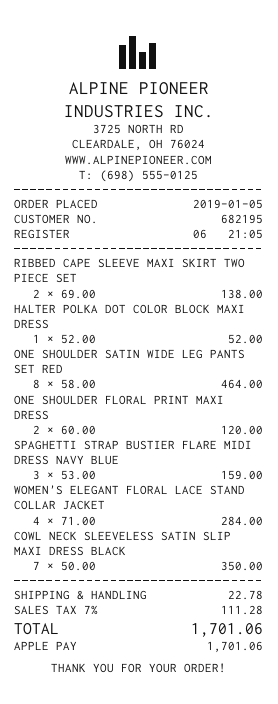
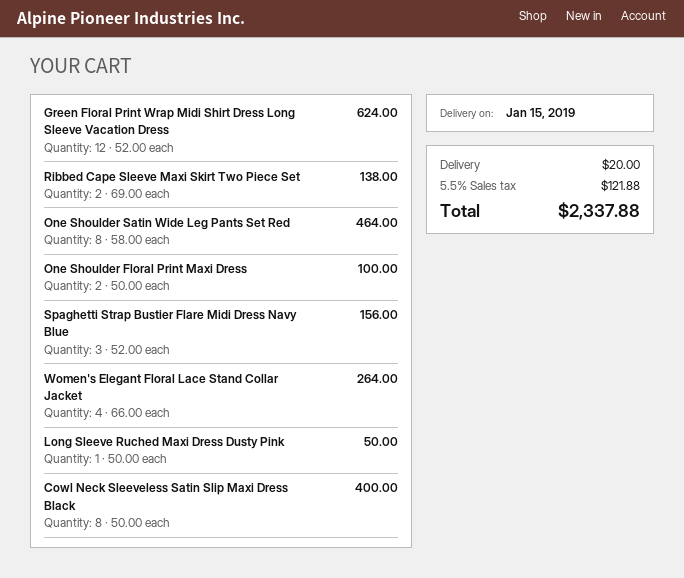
HALTER POLKA DOT COLOR BLOCK MAXI DRESS: 1 x 52.00 = 52.00 -> none
ONE SHOULDER FLORAL PRINT MAXI DRESS: 2 x 60.00 = 120.00 -> 2 x 50.00 = 100.00
SPAGHETTI STRAP BUSTIER FLARE MIDI DRESS NAVY BLUE: 3 x 53.00 = 159.00 -> 3 x 52.00 = 156.00
WOMEN'S ELEGANT FLORAL LACE STAND COLLAR JACKET: 4 x 71.00 = 284.00 -> 4 x 66.00 = 264.00
COWL NECK SLEEVELESS SATIN SLIP MAXI DRESS BLACK: 7 x 50.00 = 350.00 -> 8 x 50.00 = 400.00
Green Floral Print Wrap Midi Shirt Dress Long Sleeve Vacation Dress: none -> 12 x 52.00 = 624.00
Long Sleeve Ruched Maxi Dress Dusty Pink: none -> 1 x 50.00 = 50.00
shipping: 22.78 -> 20.00
tax: 7% = 111.28 -> 5.5% = 121.88
total: 1701.06 -> 2337.88

